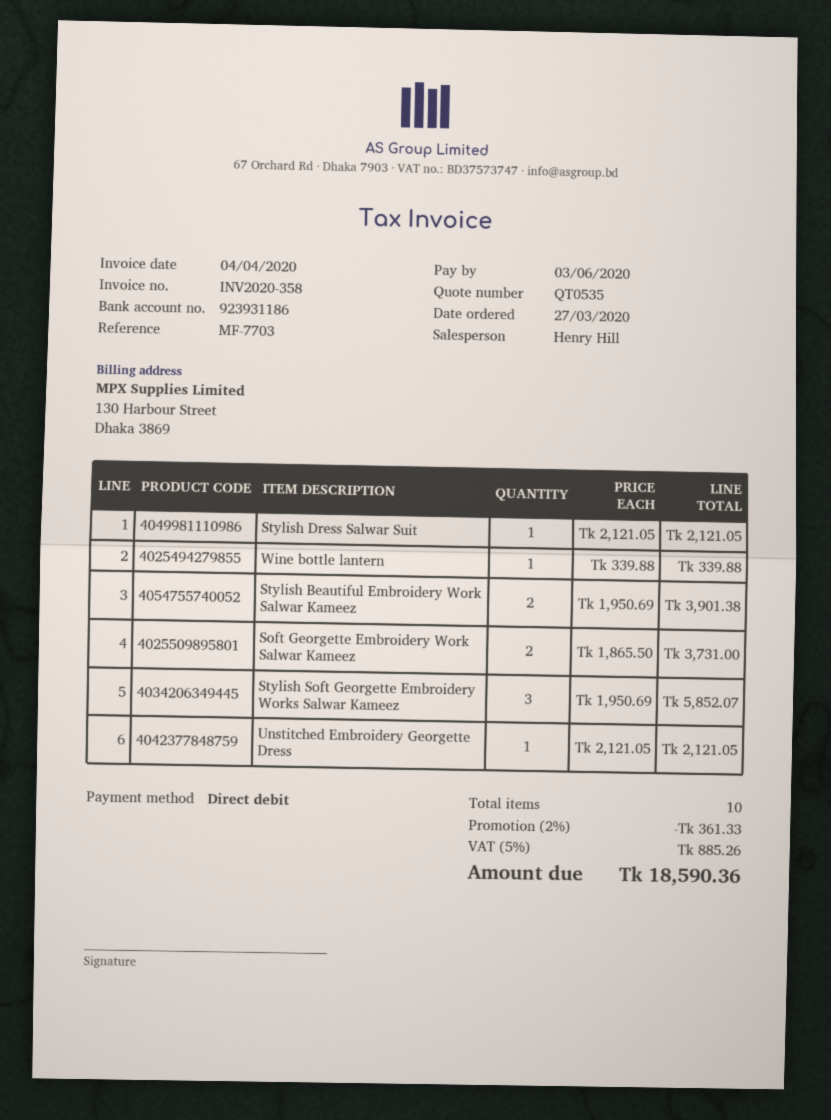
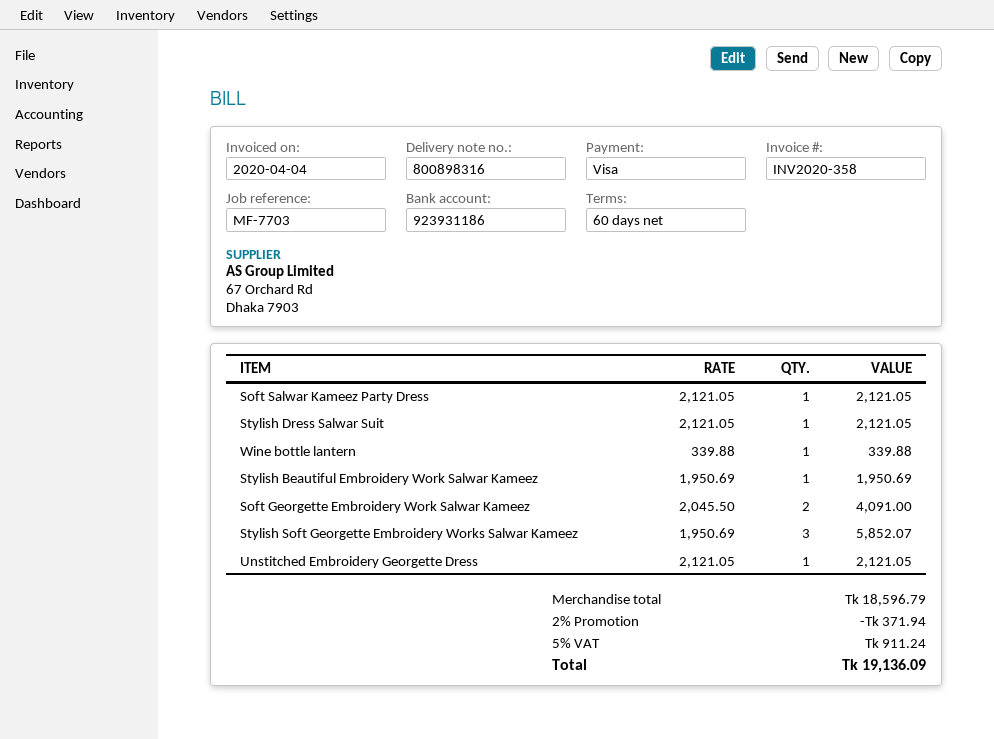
payment method: direct debit -> Visa
Stylish Beautiful Embroidery Work Salwar Kameez: 2 x 1950.69 = 3901.38 -> 1 x 1950.69 = 1950.69
Soft Georgette Embroidery Work Salwar Kameez: 2 x 1865.50 = 3731.00 -> 2 x 2045.50 = 4091.00
Soft Salwar Kameez Party Dress: none -> 1 x 2121.05 = 2121.05
discount: 2% = 361.33 -> 2% = 371.94
tax: 5% = 885.26 -> 5% = 911.24
total: 18590.36 -> 19136.09

